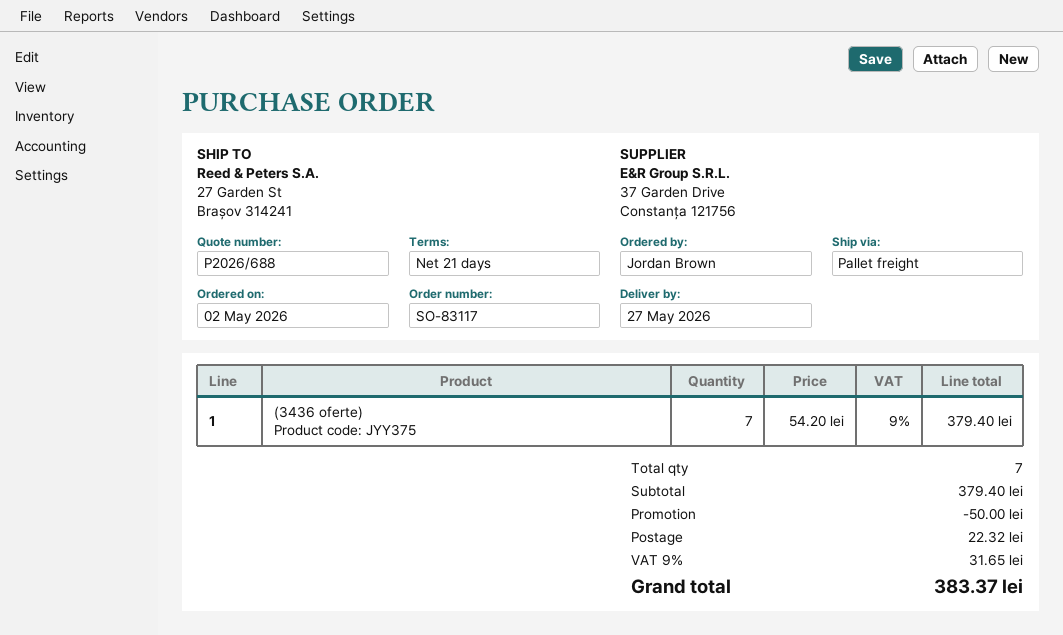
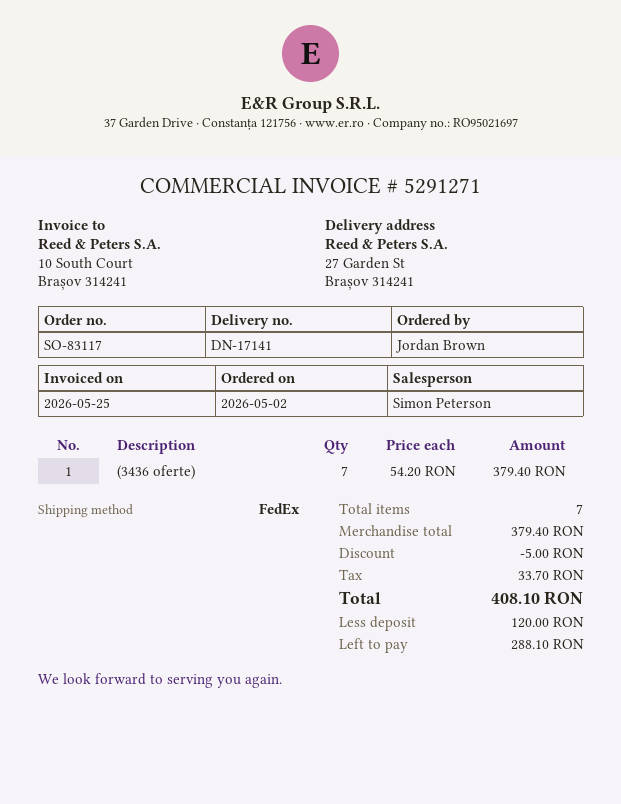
shipping method: pallet freight -> FedEx
discount: 50.00 -> 5.00
shipping: 22.32 -> none
tax: 31.65 -> 33.70
total: 383.37 -> 408.10

